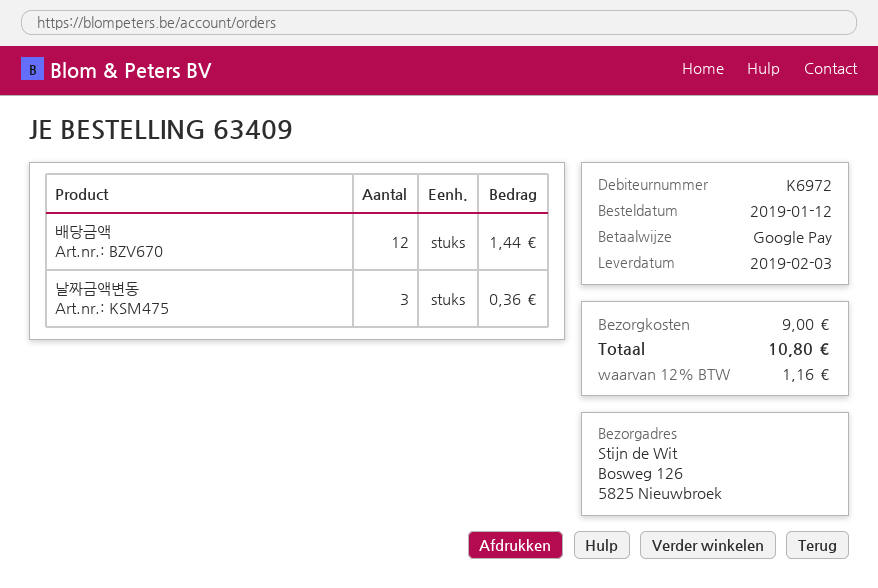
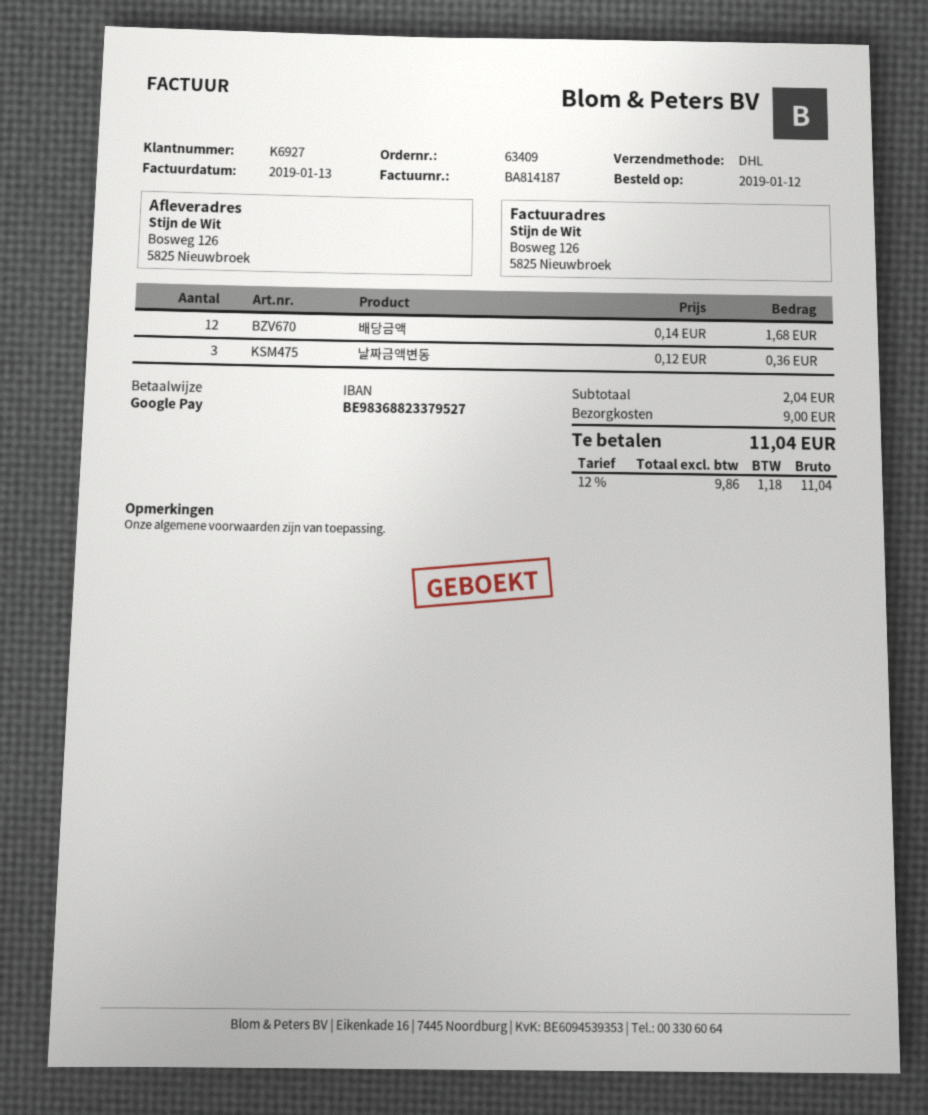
customer number: K6972 -> K6927
배당금액: 12 for 1.44 -> 12 for 1.68
tax: 12% = 1.16 -> 12% = 1.18
total: 10.80 -> 11.04

